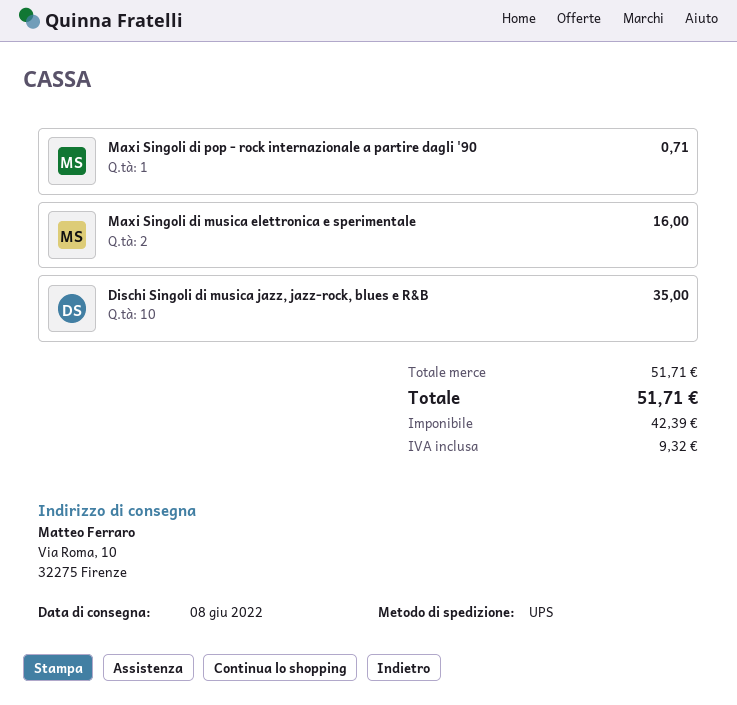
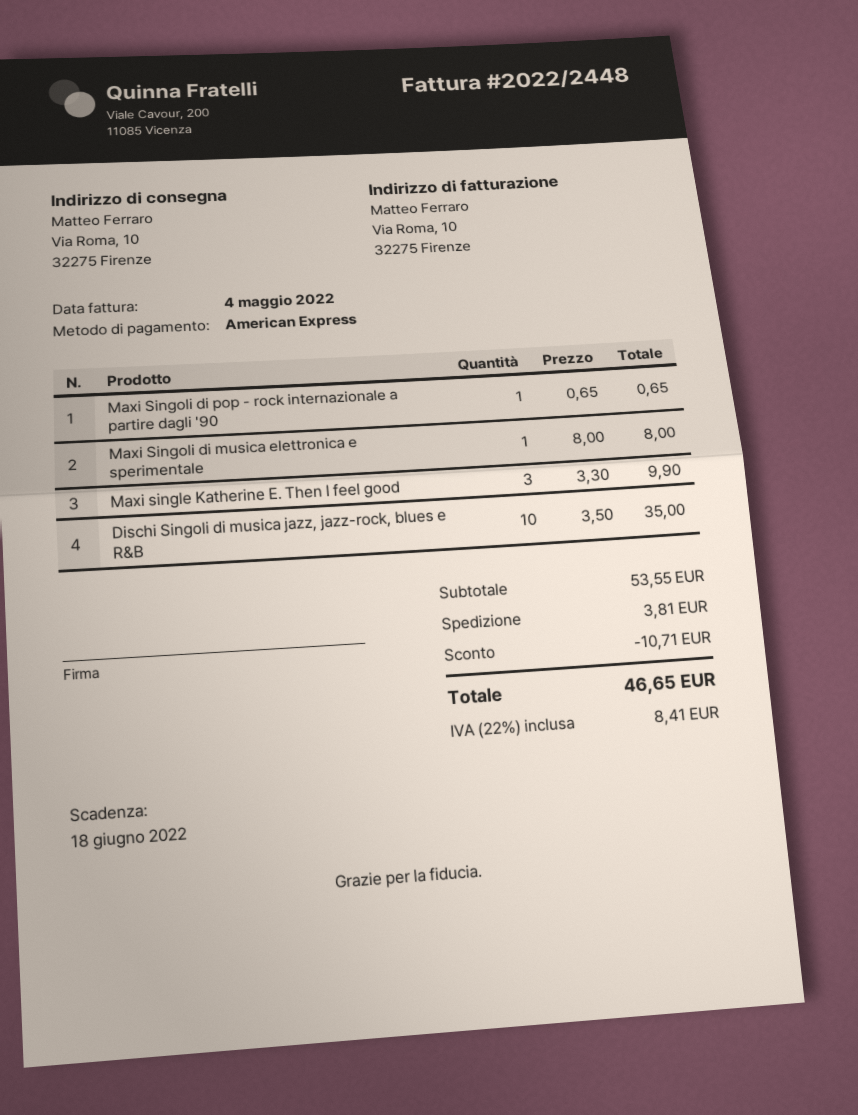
Maxi Singoli di pop - rock internazionale a partire dagli '90: 1 for 0.71 -> 1 for 0.65
Maxi Singoli di musica elettronica e sperimentale: 2 for 16.00 -> 1 for 8.00
Maxi single Katherine E. Then I feel good: none -> 3 for 9.90
subtotal: 51.71 -> 53.55
discount: none -> 10.71
shipping: none -> 3.81
tax: 9.32 -> 8.41
total: 51.71 -> 46.65

